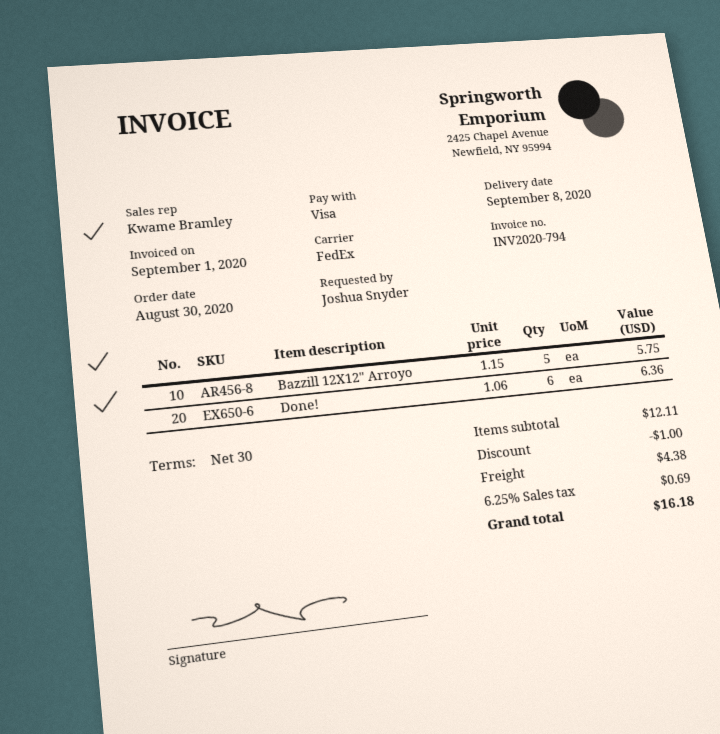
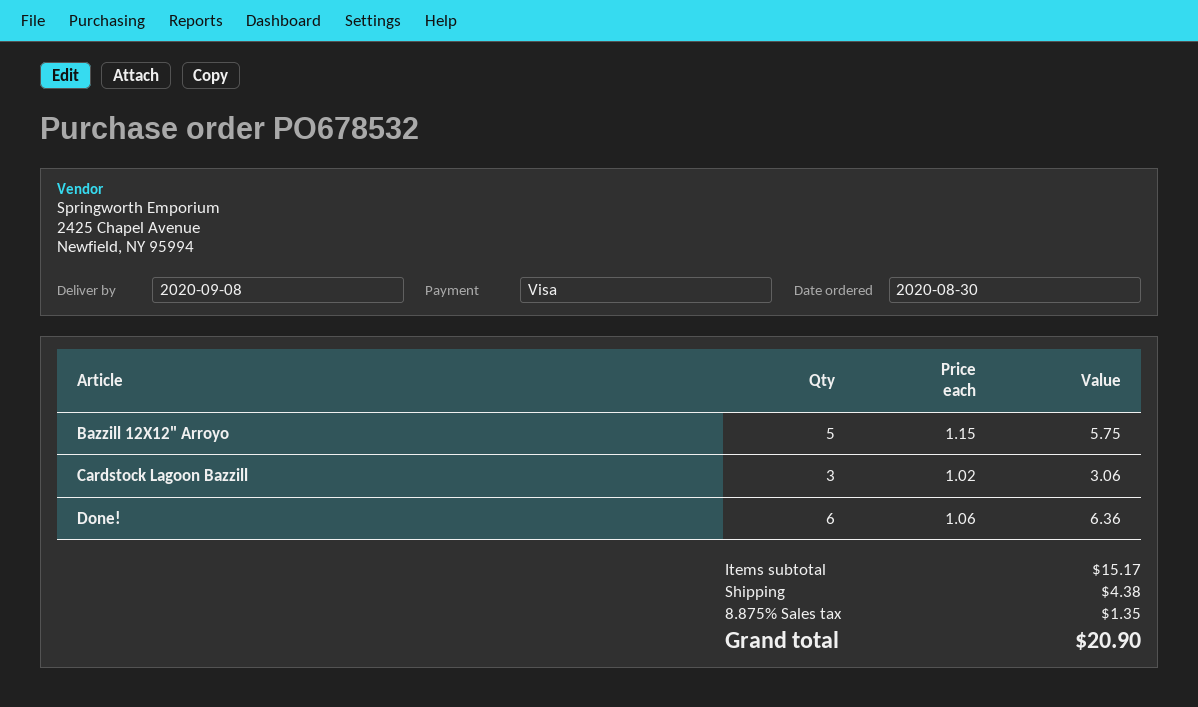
Cardstock Lagoon Bazzill: none -> 3 x 1.02 = 3.06
subtotal: 12.11 -> 15.17
discount: 1.00 -> none
tax: 6.25% = 0.69 -> 8.875% = 1.35
total: 16.18 -> 20.90

